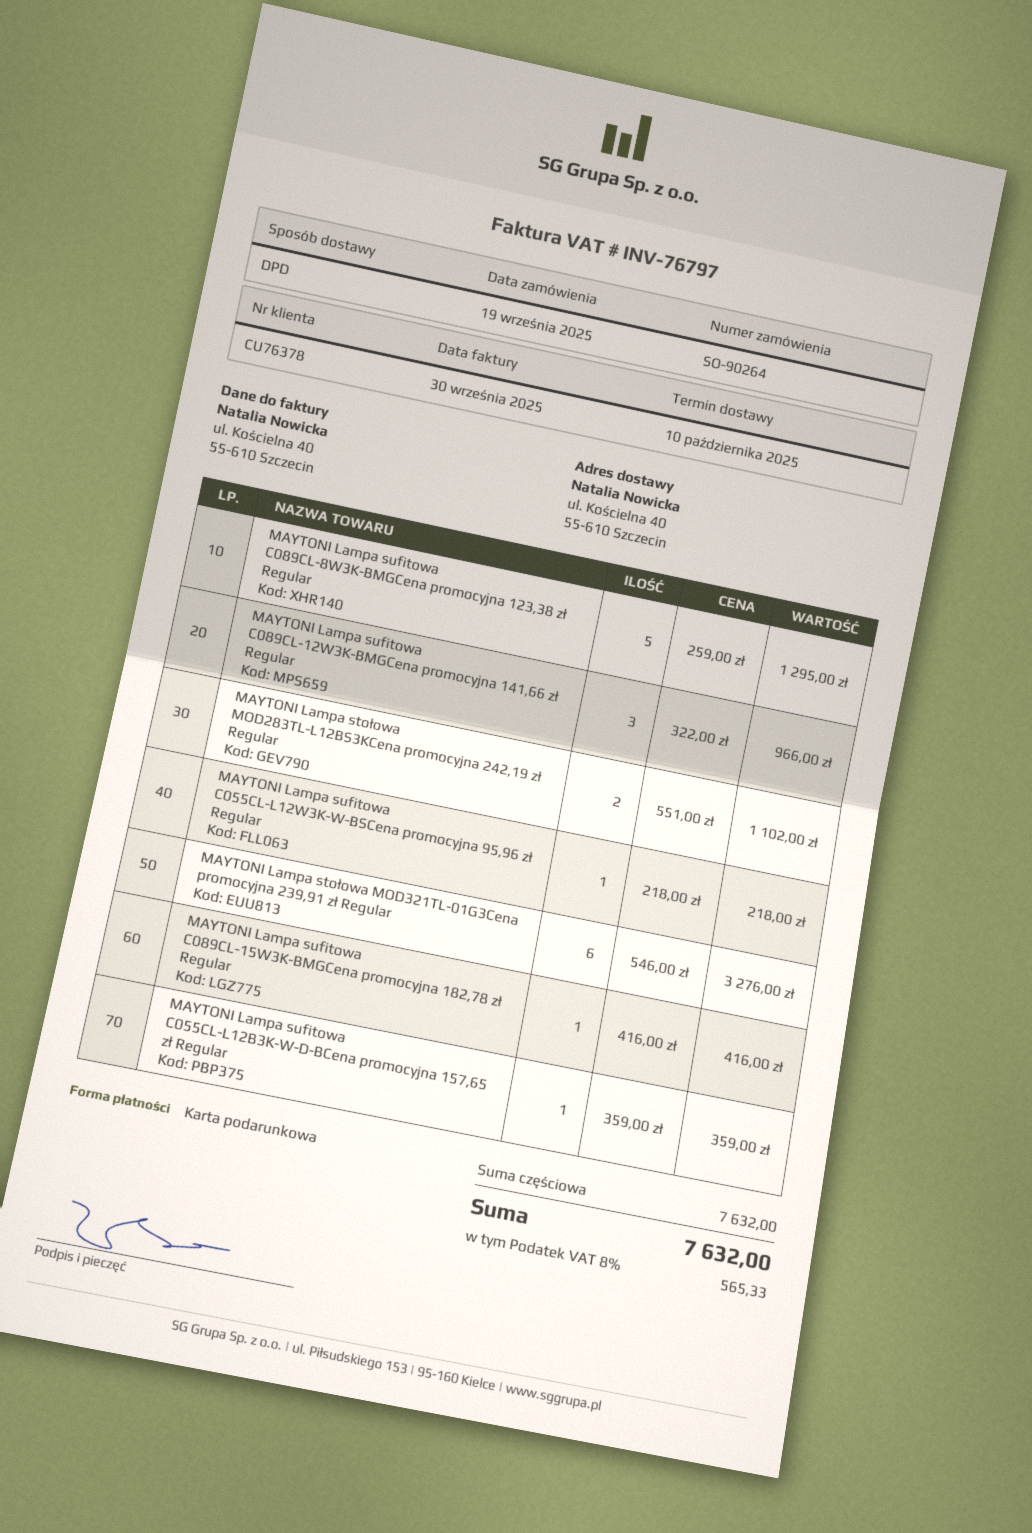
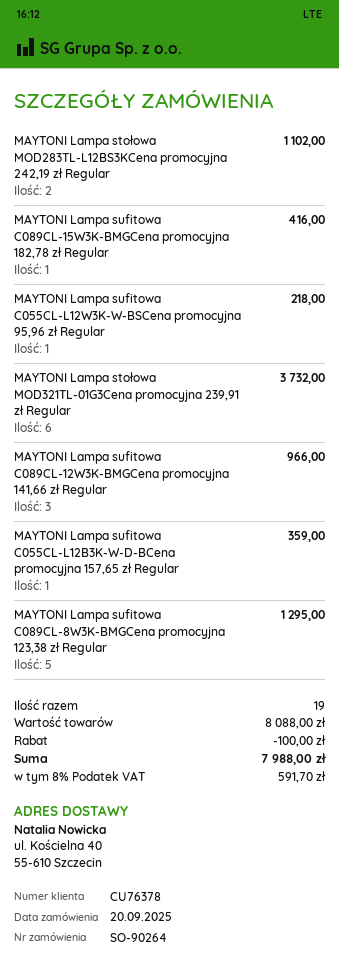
order date: 2025-09-19 -> 2025-09-20
MAYTONI Lampa stołowa MOD321TL-01G3Cena promocyjna 239,91 zł Regular: 6 for 3276.00 -> 6 for 3732.00
subtotal: 7632.00 -> 8088.00
discount: none -> 100.00
tax: 8% = 565.33 -> 8% = 591.70
total: 7632.00 -> 7988.00

